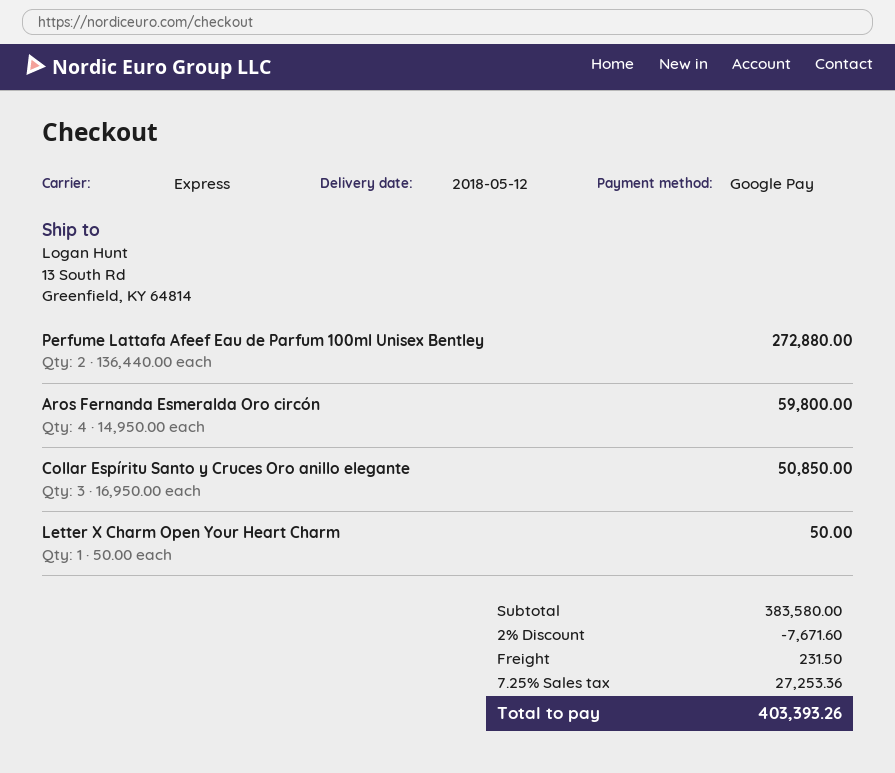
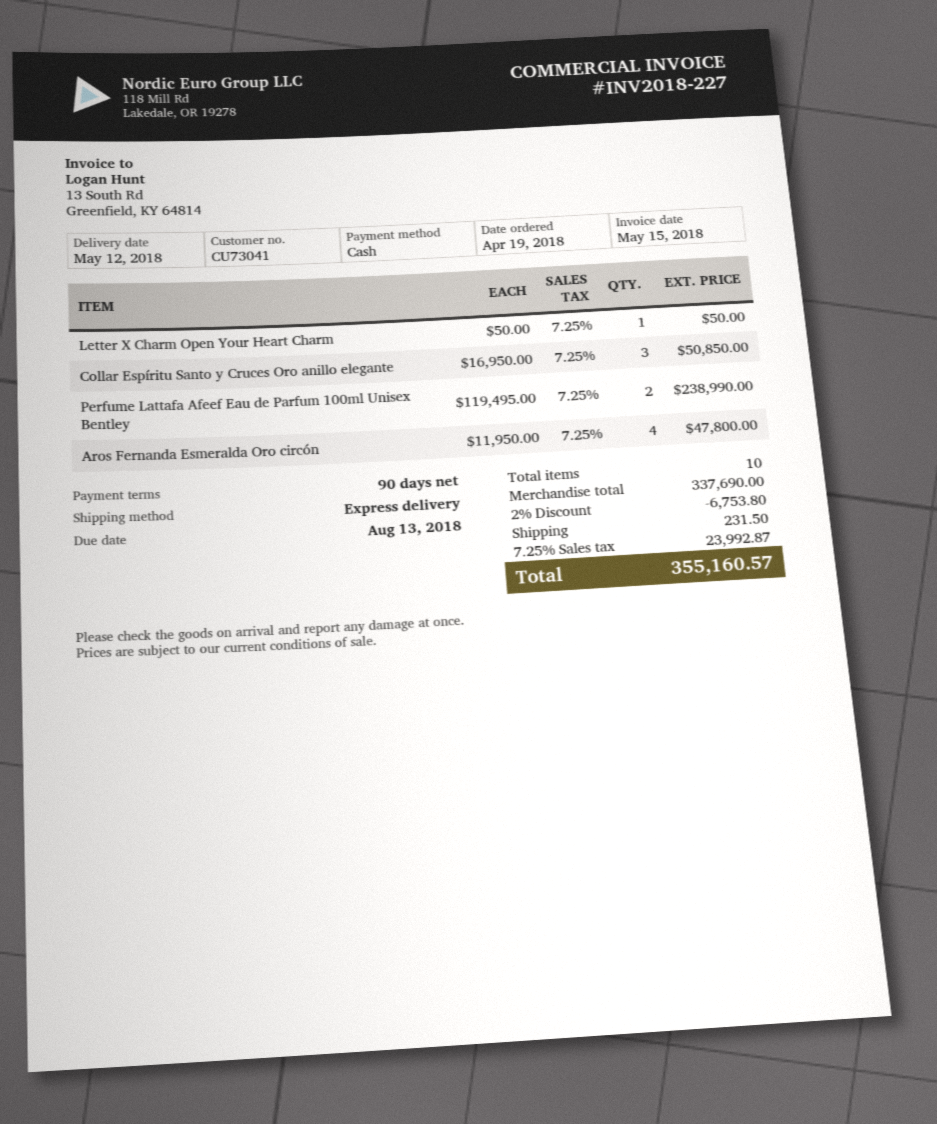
payment method: Google Pay -> cash
Perfume Lattafa Afeef Eau de Parfum 100ml Unisex Bentley: 2 x 136440.00 = 272880.00 -> 2 x 119495.00 = 238990.00
Aros Fernanda Esmeralda Oro circón: 4 x 14950.00 = 59800.00 -> 4 x 11950.00 = 47800.00
subtotal: 383580.00 -> 337690.00
discount: 2% = 7671.60 -> 2% = 6753.80
tax: 7.25% = 27253.36 -> 7.25% = 23992.87
total: 403393.26 -> 355160.57

